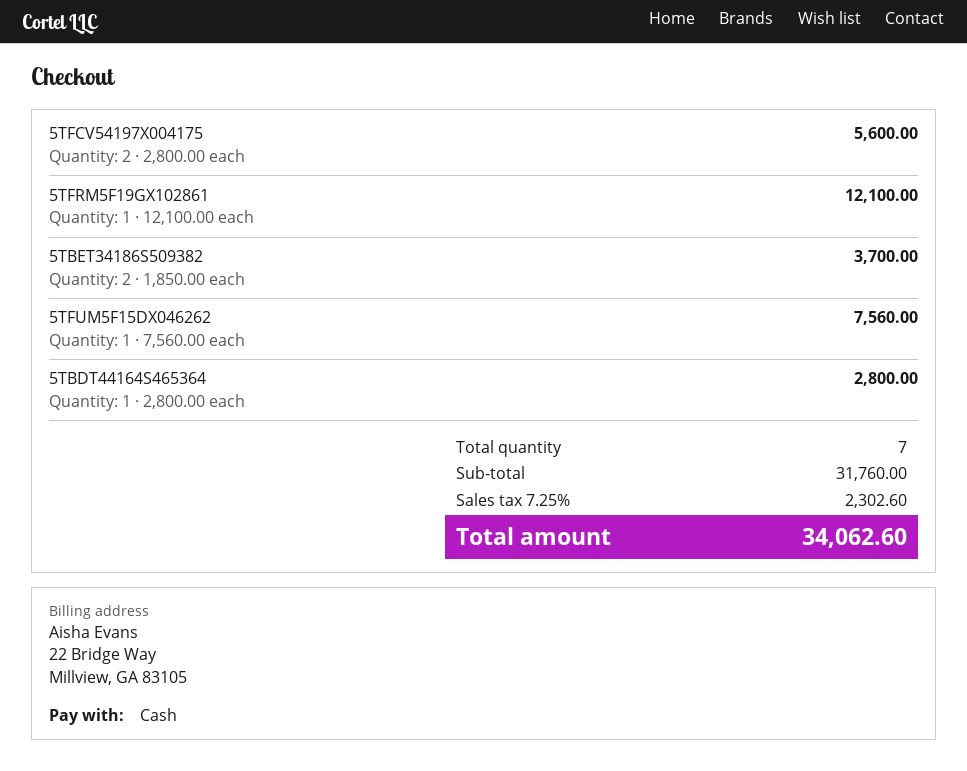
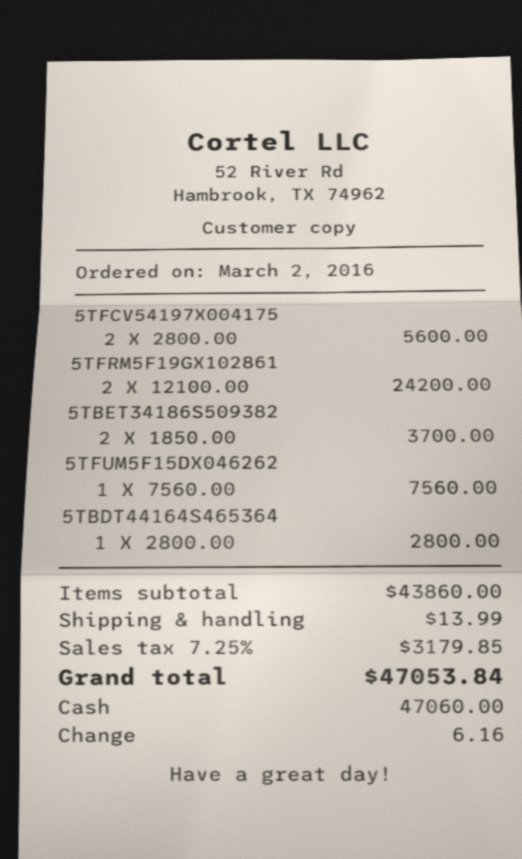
5TFRM5F19GX102861: 1 x 12100.00 = 12100.00 -> 2 x 12100.00 = 24200.00
subtotal: 31760.00 -> 43860.00
shipping: none -> 13.99
tax: 7.25% = 2302.60 -> 7.25% = 3179.85
total: 34062.60 -> 47053.84

